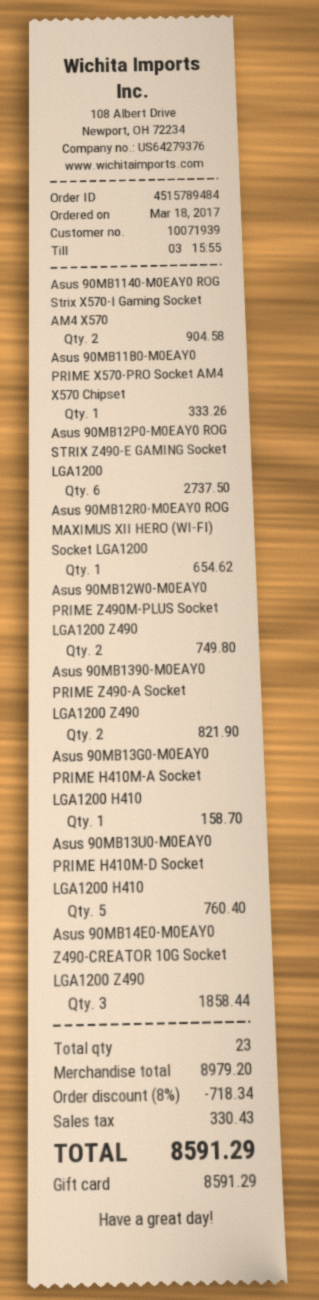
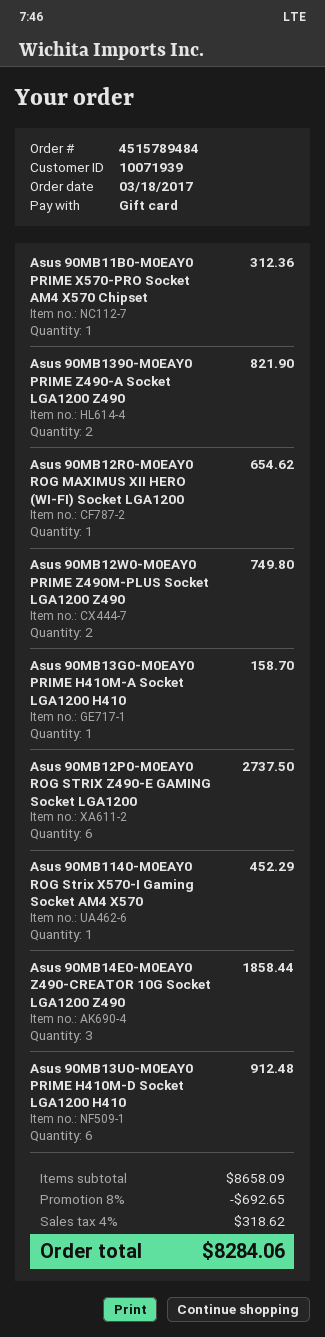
Asus 90MB1140-M0EAY0 ROG Strix X570-I Gaming Socket AM4 X570: 2 for 904.58 -> 1 for 452.29
Asus 90MB11B0-M0EAY0 PRIME X570-PRO Socket AM4 X570 Chipset: 1 for 333.26 -> 1 for 312.36
Asus 90MB13U0-M0EAY0 PRIME H410M-D Socket LGA1200 H410: 5 for 760.40 -> 6 for 912.48
subtotal: 8979.20 -> 8658.09
discount: 8% = 718.34 -> 8% = 692.65
tax: 330.43 -> 318.62
total: 8591.29 -> 8284.06

